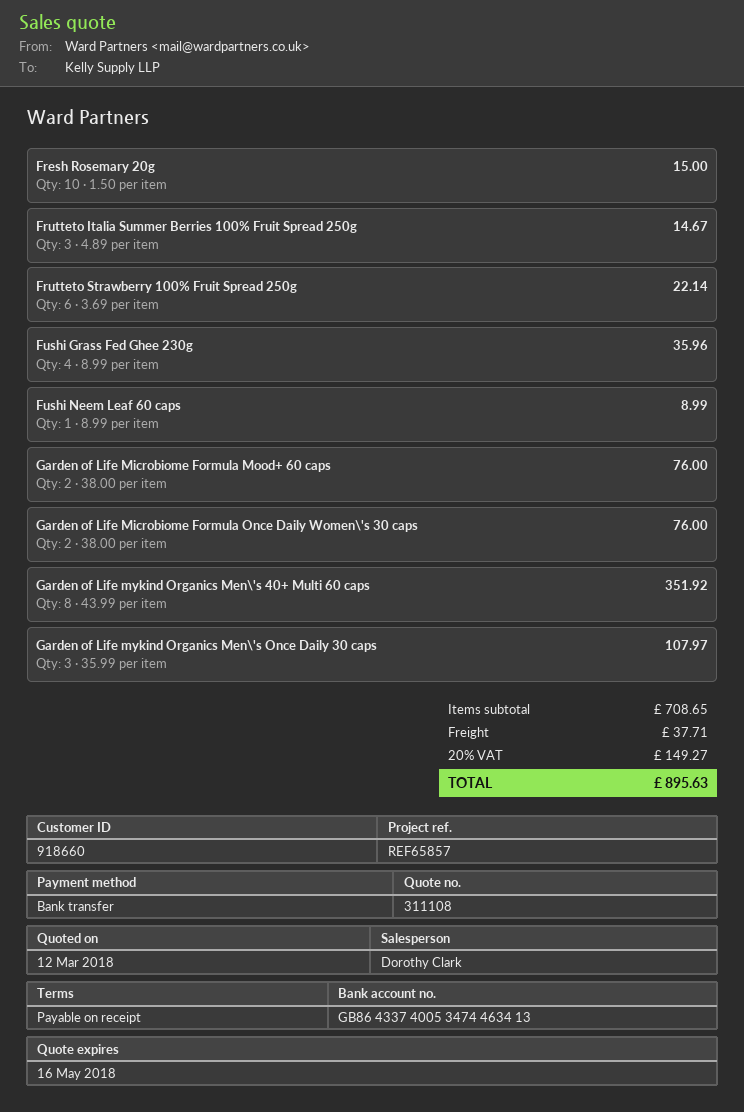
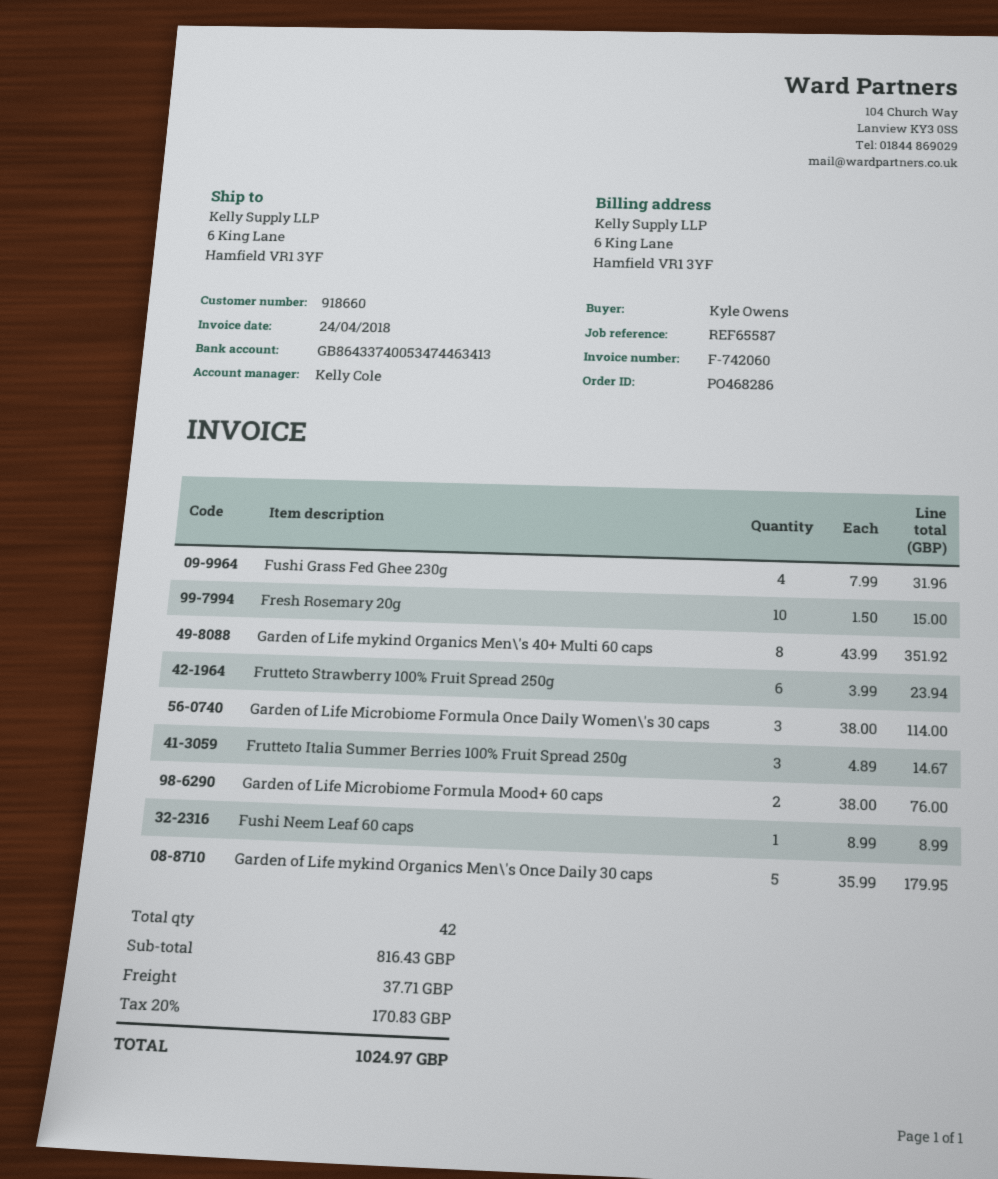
reference: REF65857 -> REF65587
sales rep: Dorothy Clark -> Kelly Cole
Frutteto Strawberry 100% Fruit Spread 250g: 6 x 3.69 = 22.14 -> 6 x 3.99 = 23.94
Fushi Grass Fed Ghee 230g: 4 x 8.99 = 35.96 -> 4 x 7.99 = 31.96
Garden of Life Microbiome Formula Once Daily Women\'s 30 caps: 2 x 38.00 = 76.00 -> 3 x 38.00 = 114.00
Garden of Life mykind Organics Men\'s Once Daily 30 caps: 3 x 35.99 = 107.97 -> 5 x 35.99 = 179.95
subtotal: 708.65 -> 816.43
tax: 20% = 149.27 -> 20% = 170.83
total: 895.63 -> 1024.97

